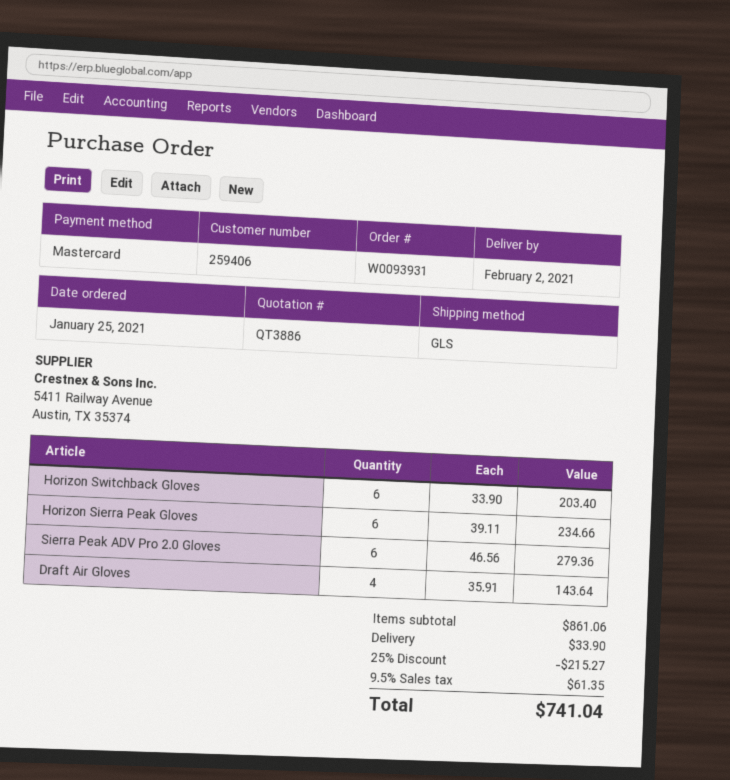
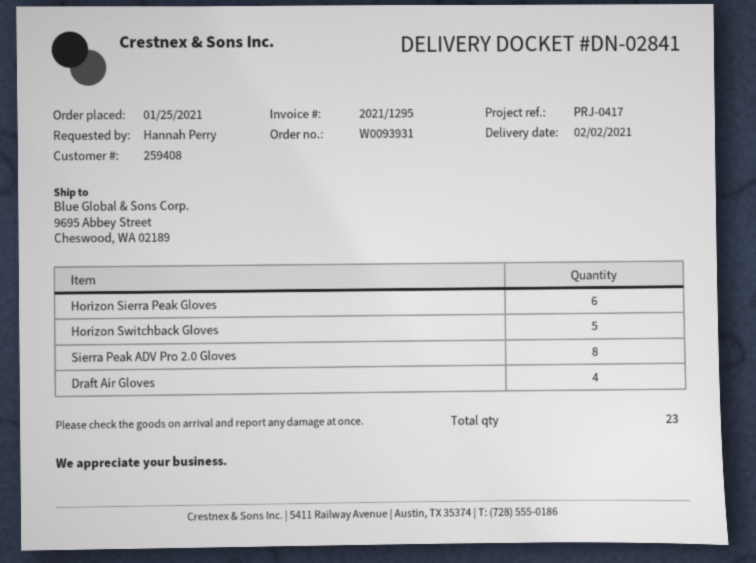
customer number: 259406 -> 259408
Horizon Switchback Gloves: 6 -> 5
Sierra Peak ADV Pro 2.0 Gloves: 6 -> 8

